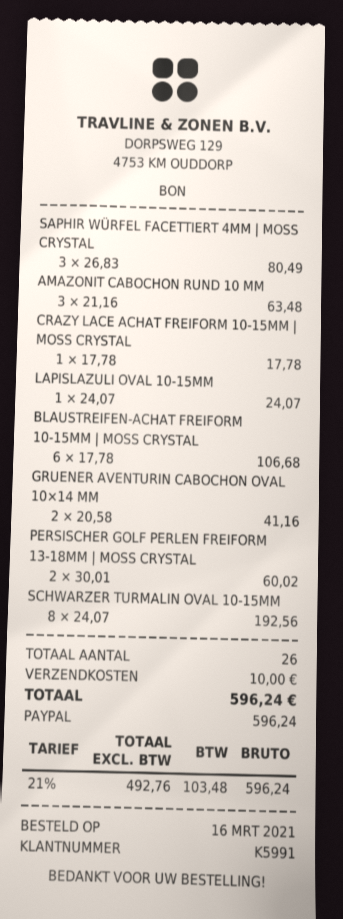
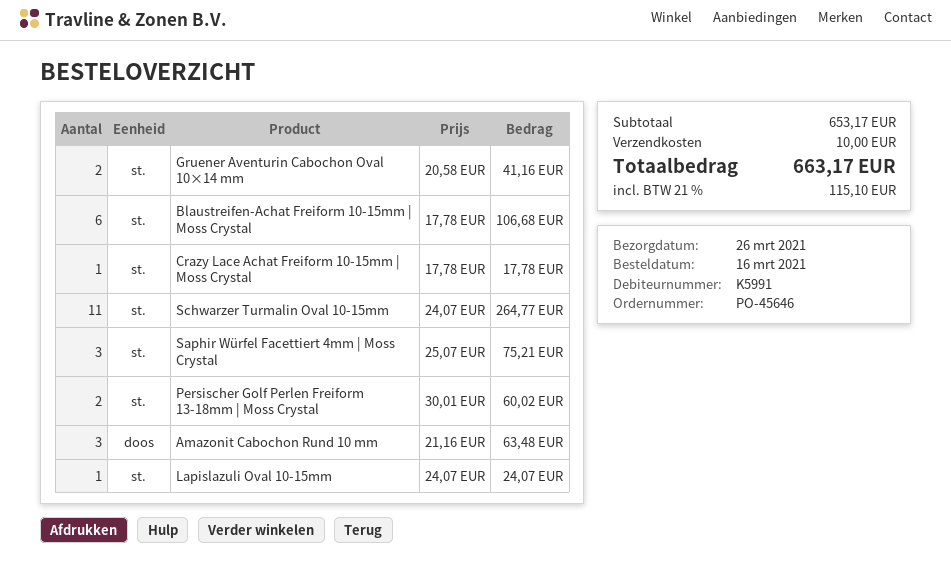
SAPHIR WÜRFEL FACETTIERT 4MM | MOSS CRYSTAL: 3 x 26.83 = 80.49 -> 3 x 25.07 = 75.21
SCHWARZER TURMALIN OVAL 10-15MM: 8 x 24.07 = 192.56 -> 11 x 24.07 = 264.77
tax: 21% = 103.48 -> 21% = 115.10
total: 596.24 -> 663.17

